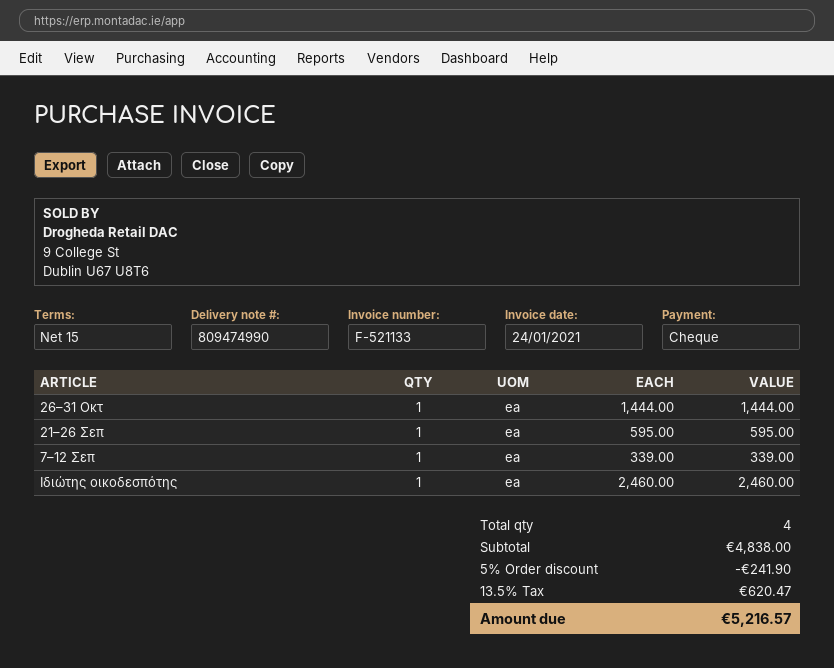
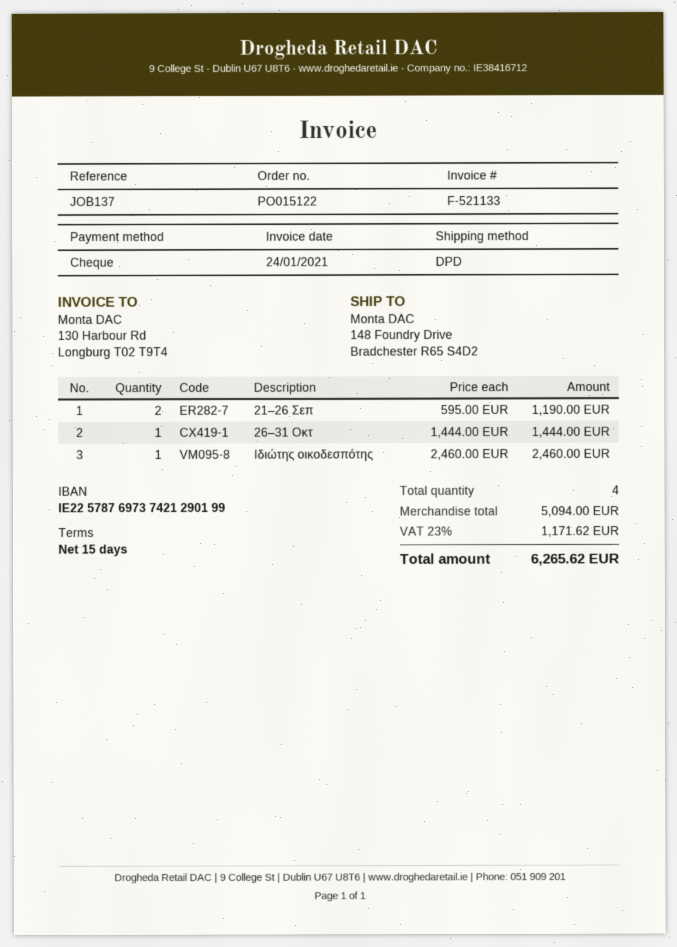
21–26 Σεπ: 1 x 595.00 = 595.00 -> 2 x 595.00 = 1190.00
7–12 Σεπ: 1 x 339.00 = 339.00 -> none
subtotal: 4838.00 -> 5094.00
discount: 5% = 241.90 -> none
tax: 13.5% = 620.47 -> 23% = 1171.62
total: 5216.57 -> 6265.62

